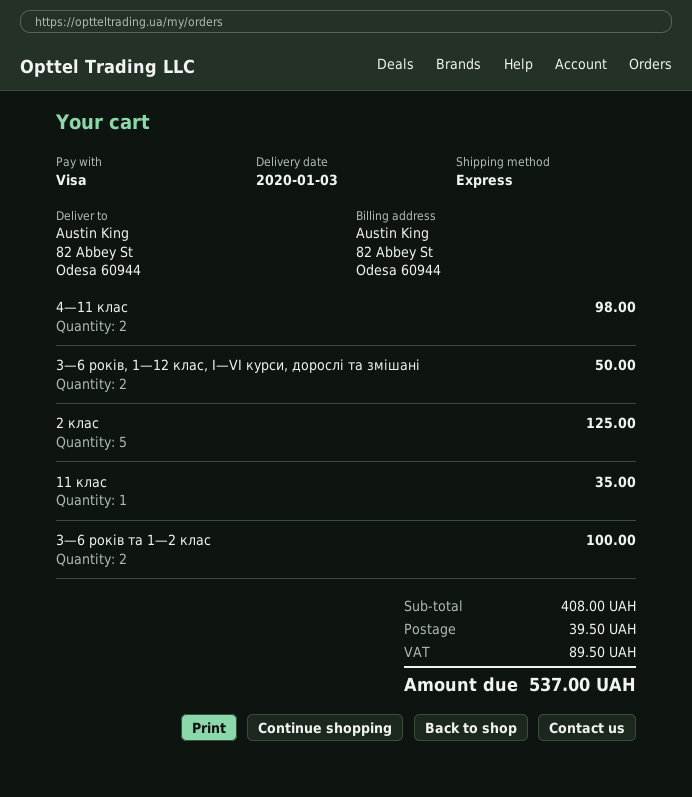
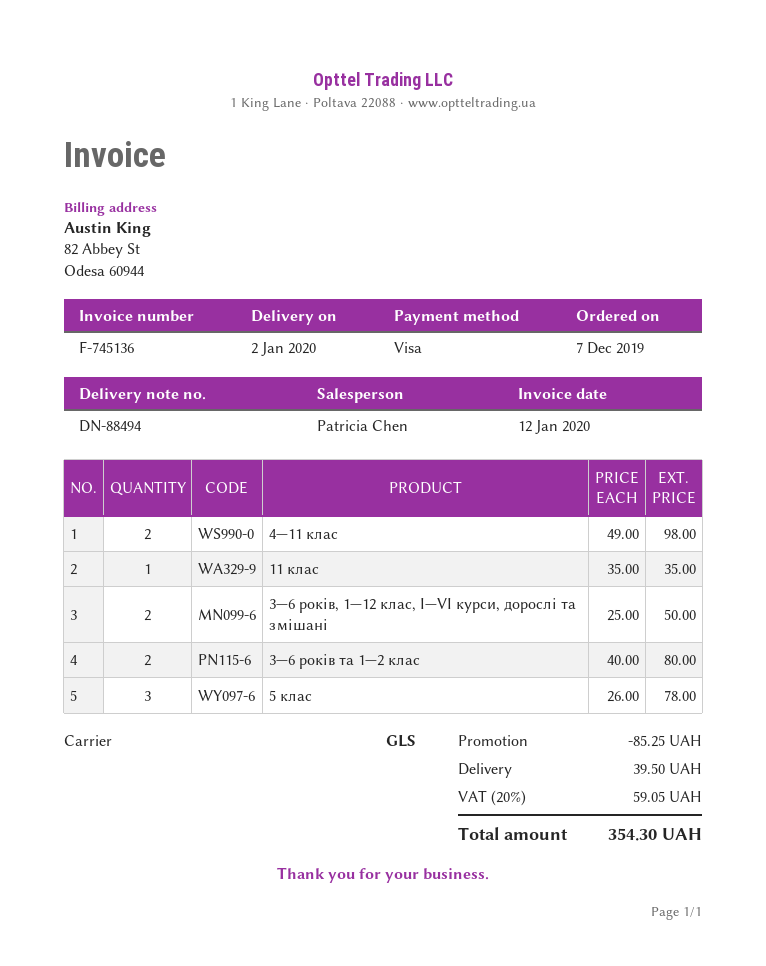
delivery date: 2020-01-03 -> 2020-01-02
shipping method: express -> GLS
2 клас: 5 for 125.00 -> none
3—6 років та 1—2 клас: 2 for 100.00 -> 2 for 80.00
5 клас: none -> 3 for 78.00
discount: none -> 85.25
tax: 89.50 -> 59.05
total: 537.00 -> 354.30

